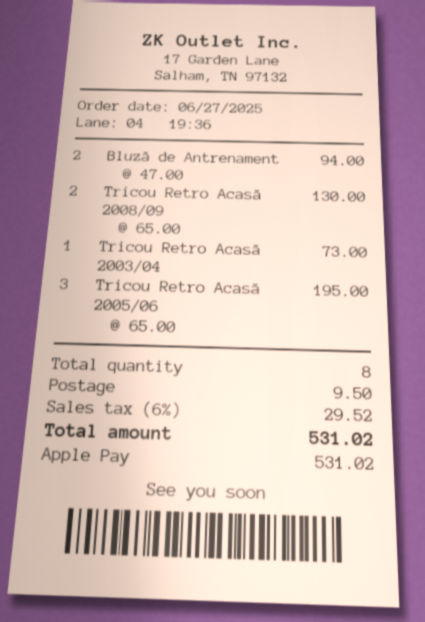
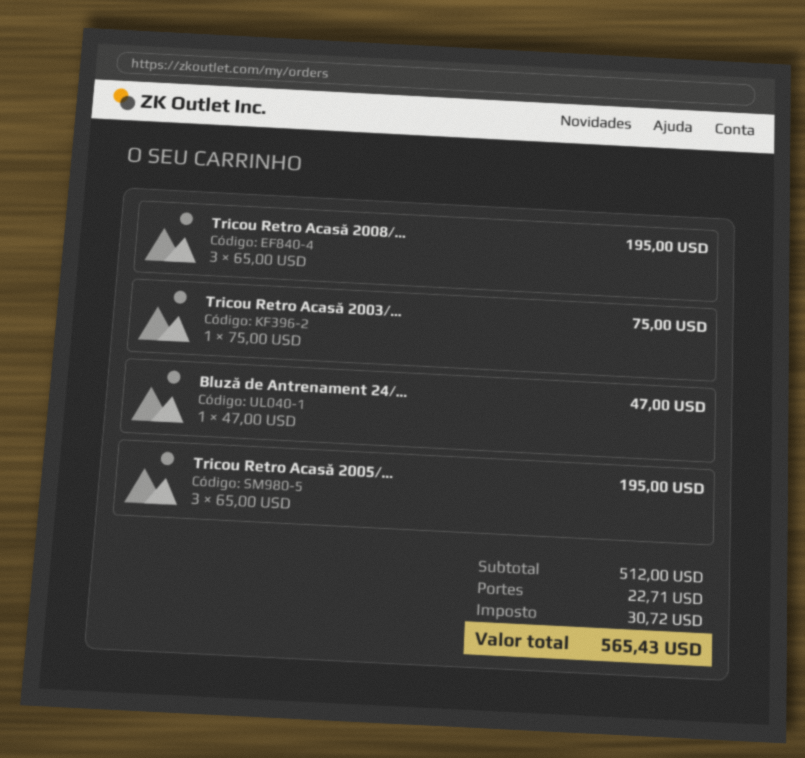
Bluză de Antrenament: 2 x 47.00 = 94.00 -> 1 x 47.00 = 47.00
Tricou Retro Acasă 2008/09: 2 x 65.00 = 130.00 -> 3 x 65.00 = 195.00
Tricou Retro Acasă 2003/04: 1 x 73.00 = 73.00 -> 1 x 75.00 = 75.00
shipping: 9.50 -> 22.71
tax: 29.52 -> 30.72
total: 531.02 -> 565.43

